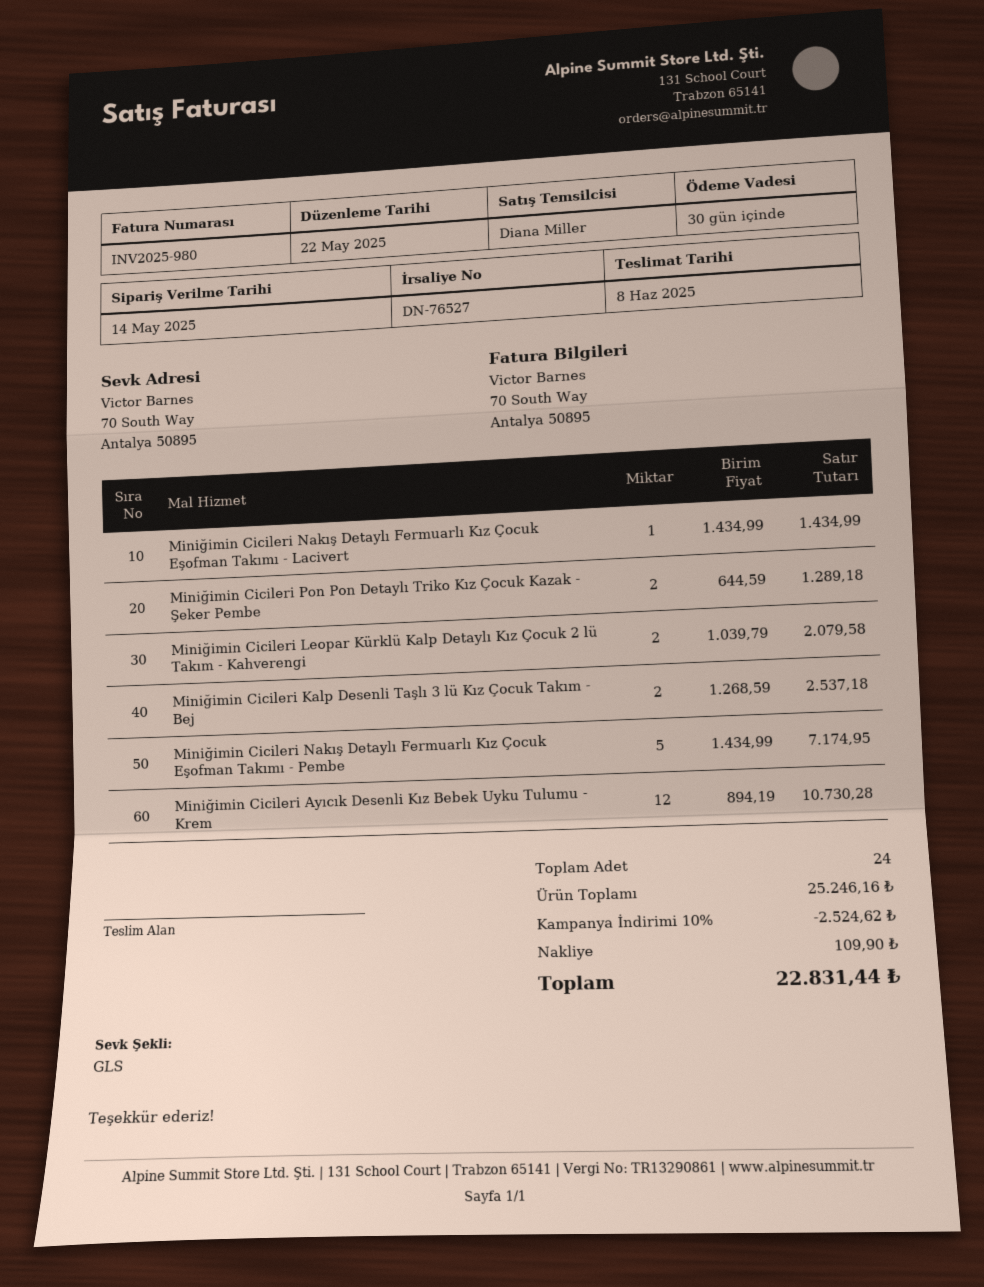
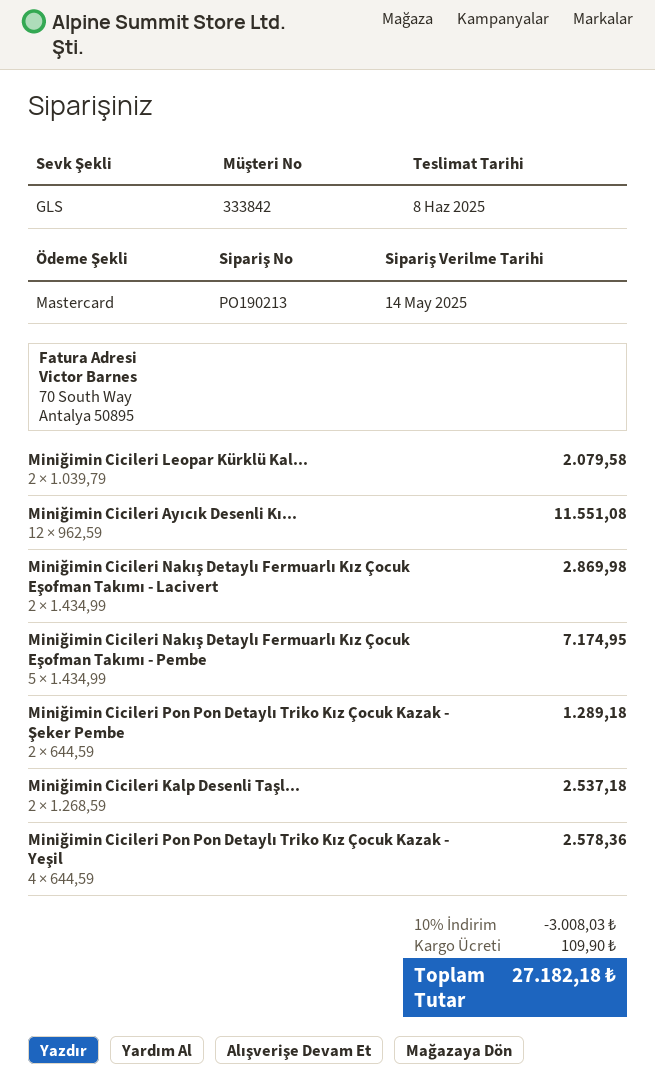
Miniğimin Cicileri Nakış Detaylı Fermuarlı Kız Çocuk Eşofman Takımı - Lacivert: 1 x 1434.99 = 1434.99 -> 2 x 1434.99 = 2869.98
Miniğimin Cicileri Ayıcık Desenli Kız Bebek Uyku Tulumu - Krem: 12 x 894.19 = 10730.28 -> 12 x 962.59 = 11551.08
Miniğimin Cicileri Pon Pon Detaylı Triko Kız Çocuk Kazak - Yeşil: none -> 4 x 644.59 = 2578.36
discount: 10% = 2524.62 -> 10% = 3008.03
total: 22831.44 -> 27182.18

